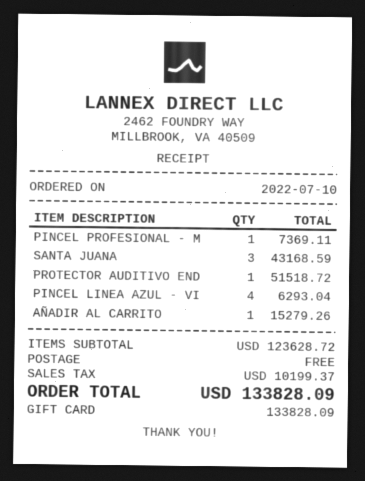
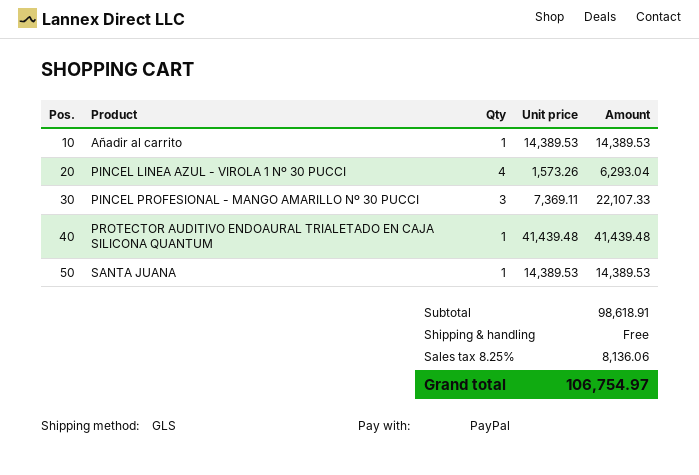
payment method: gift card -> PayPal
PINCEL PROFESIONAL - M: 1 for 7369.11 -> 3 for 22107.33
SANTA JUANA: 3 for 43168.59 -> 1 for 14389.53
PROTECTOR AUDITIVO END: 1 for 51518.72 -> 1 for 41439.48
AÑADIR AL CARRITO: 1 for 15279.26 -> 1 for 14389.53
subtotal: 123628.72 -> 98618.91
tax: 10199.37 -> 8136.06
total: 133828.09 -> 106754.97

